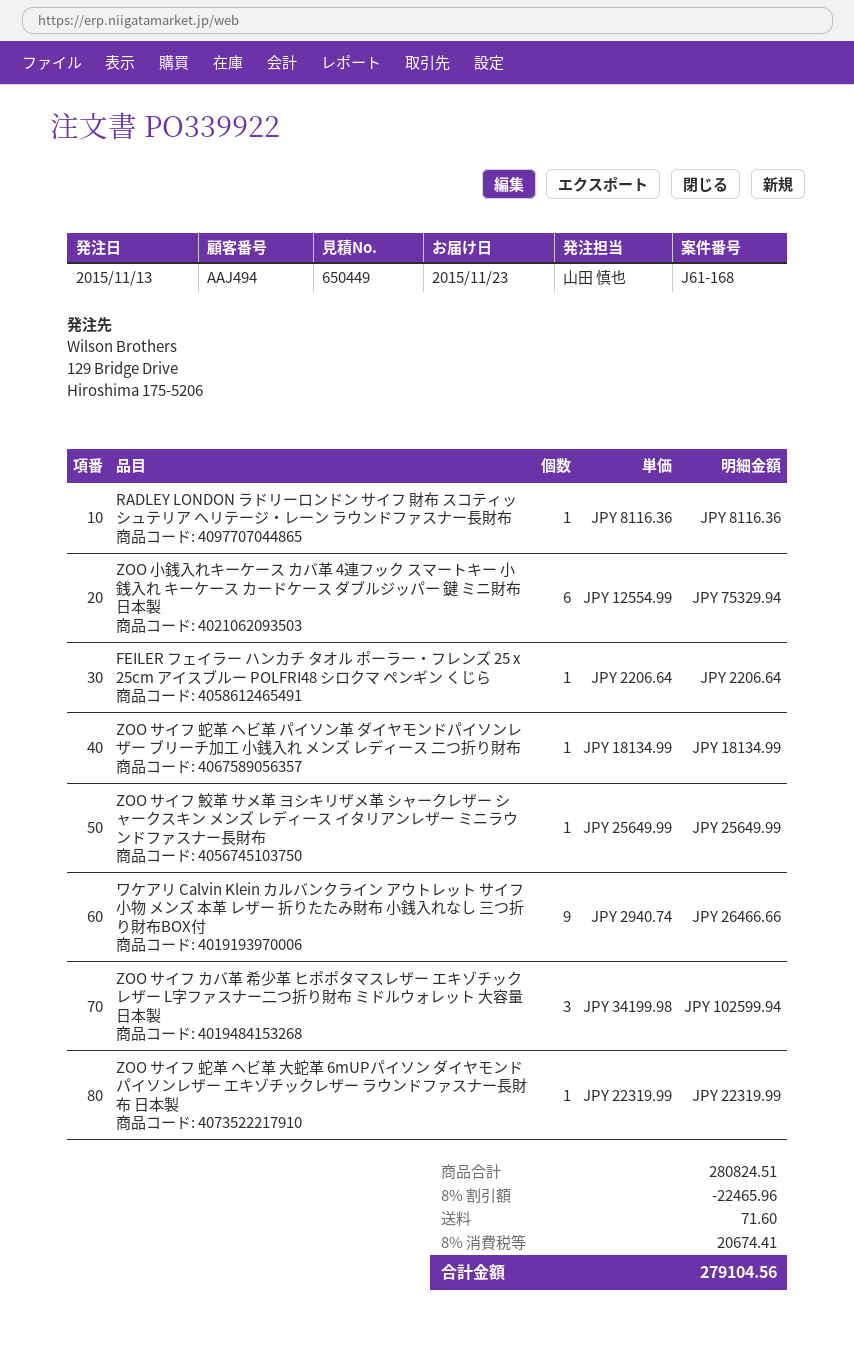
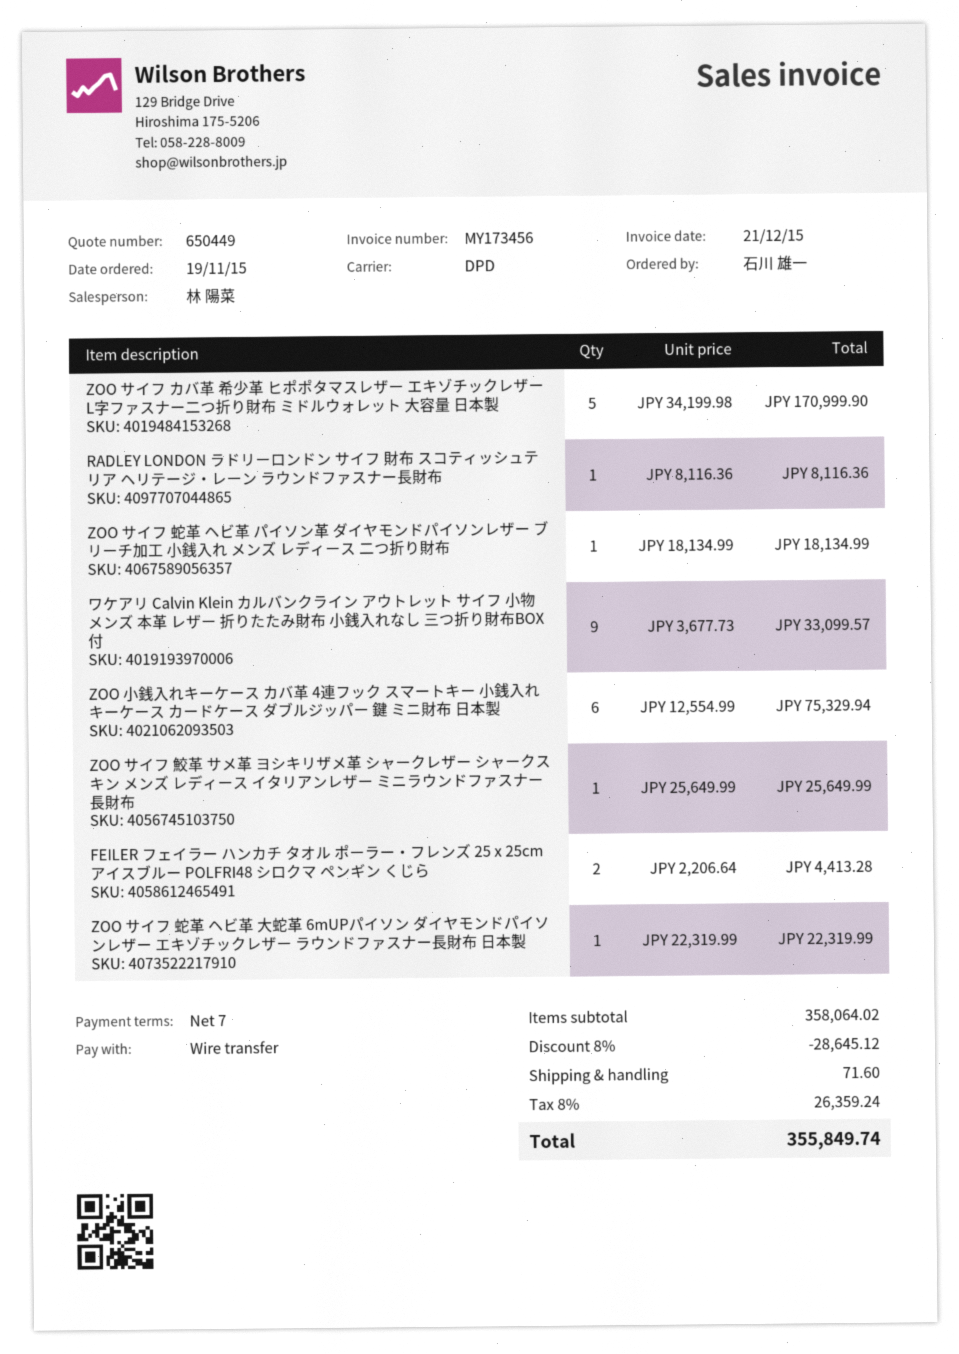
order date: 2015-11-13 -> 2015-11-19
ordered by: 山田 慎也 -> 石川 雄一
FEILER フェイラー ハンカチ タオル ポーラー・フレンズ 25 x 25cm アイスブルー POLFRI48 シロクマ ペンギン くじら: 1 x 2206.64 = 2206.64 -> 2 x 2206.64 = 4413.28
ワケアリ Calvin Klein カルバンクライン アウトレット サイフ 小物 メンズ 本革 レザー 折りたたみ財布 小銭入れなし 三つ折り財布BOX付: 9 x 2940.74 = 26466.66 -> 9 x 3677.73 = 33099.57
ZOO サイフ カバ革 希少革 ヒポポタマスレザー エキゾチックレザー L字ファスナー二つ折り財布 ミドルウォレット 大容量 日本製: 3 x 34199.98 = 102599.94 -> 5 x 34199.98 = 170999.90
subtotal: 280824.51 -> 358064.02
discount: 8% = 22465.96 -> 8% = 28645.12
tax: 8% = 20674.41 -> 8% = 26359.24
total: 279104.56 -> 355849.74

